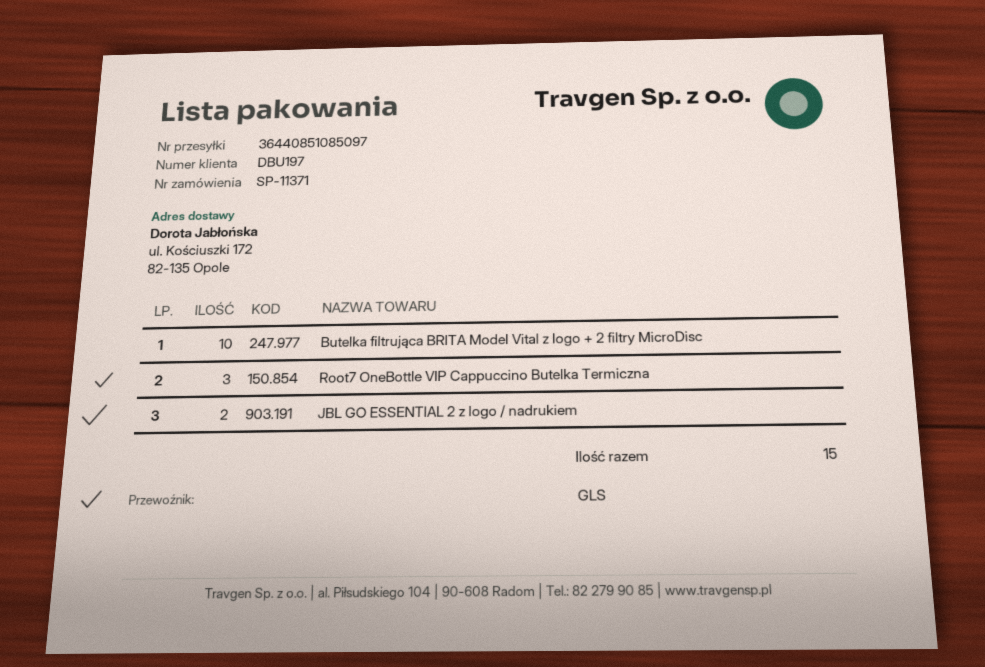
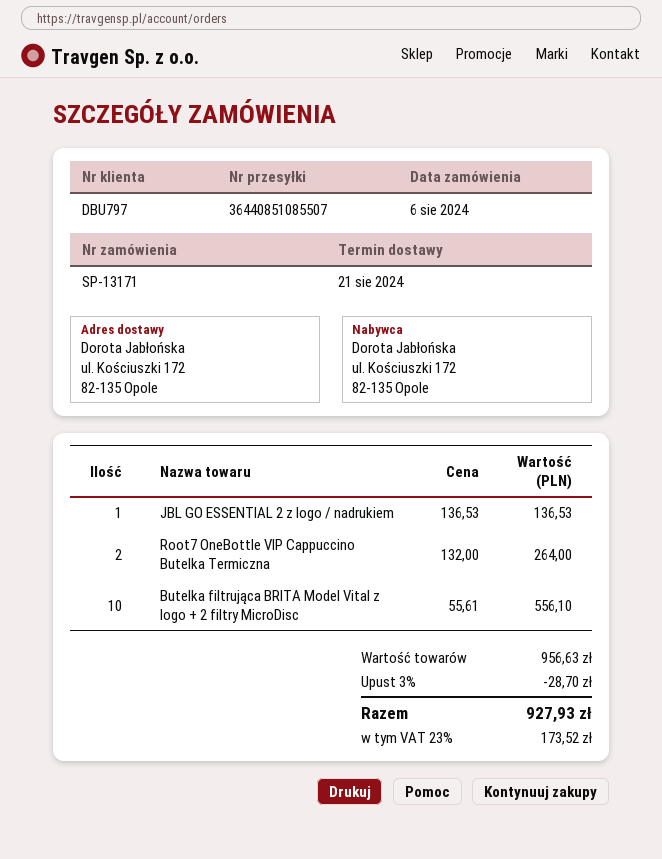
order number: SP-11371 -> SP-13171
customer number: DBU197 -> DBU797
tracking number: 36440851085097 -> 36440851085507
Root7 OneBottle VIP Cappuccino Butelka Termiczna: 3 -> 2
JBL GO ESSENTIAL 2 z logo / nadrukiem: 2 -> 1

